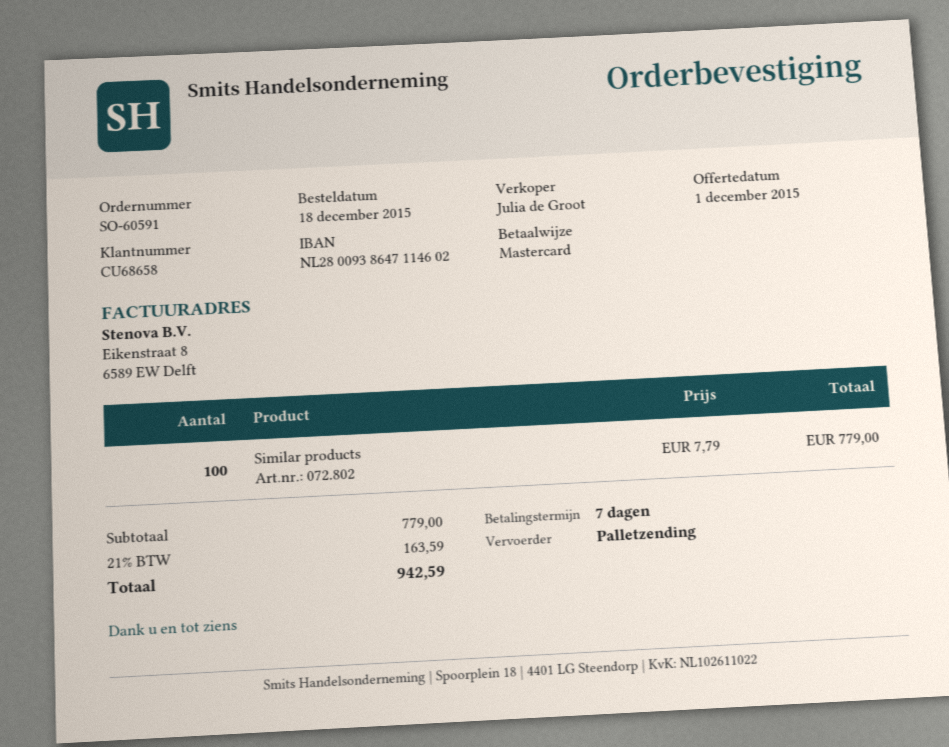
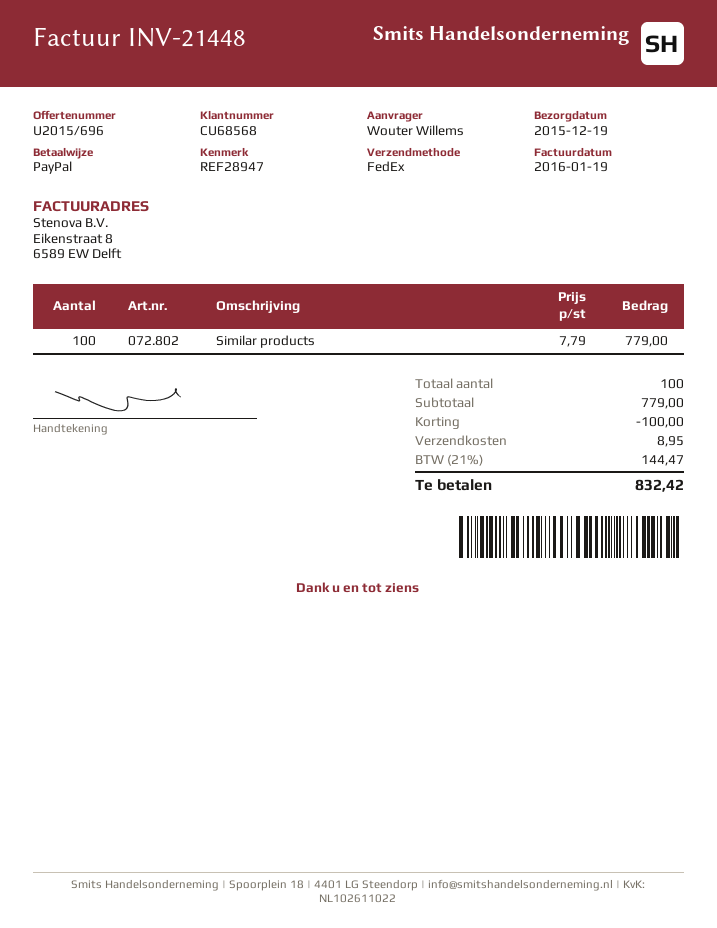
customer number: CU68658 -> CU68568
payment method: Mastercard -> PayPal
shipping method: pallet freight -> FedEx
discount: none -> 100.00
shipping: none -> 8.95
tax: 21% = 163.59 -> 21% = 144.47
total: 942.59 -> 832.42

